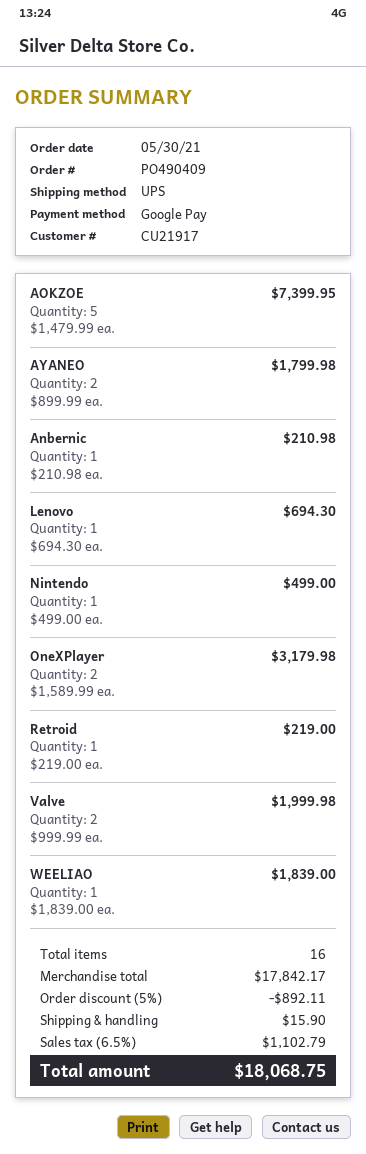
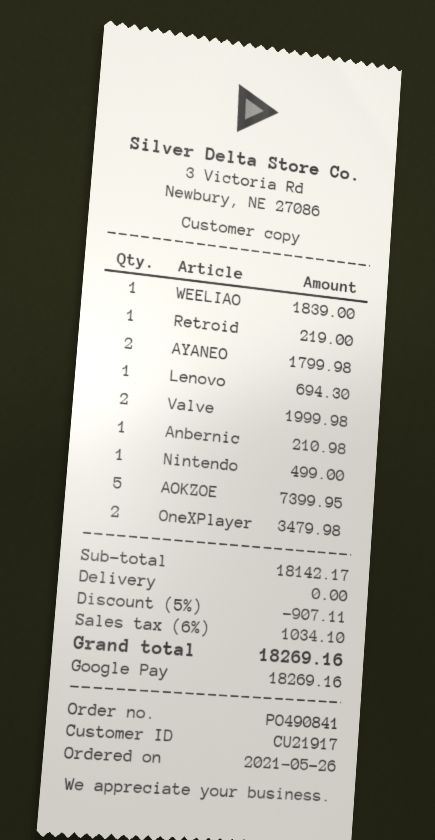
order number: PO490409 -> PO490841
order date: 2021-05-30 -> 2021-05-26
OneXPlayer: 2 for 3179.98 -> 2 for 3479.98
subtotal: 17842.17 -> 18142.17
discount: 5% = 892.11 -> 5% = 907.11
shipping: 15.90 -> 0.00
tax: 6.5% = 1102.79 -> 6% = 1034.10
total: 18068.75 -> 18269.16

